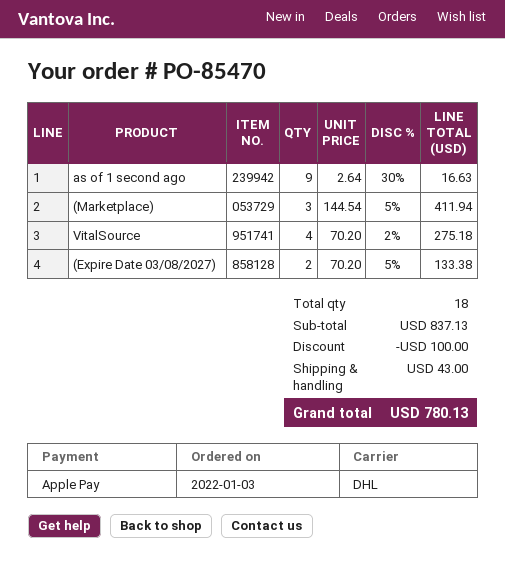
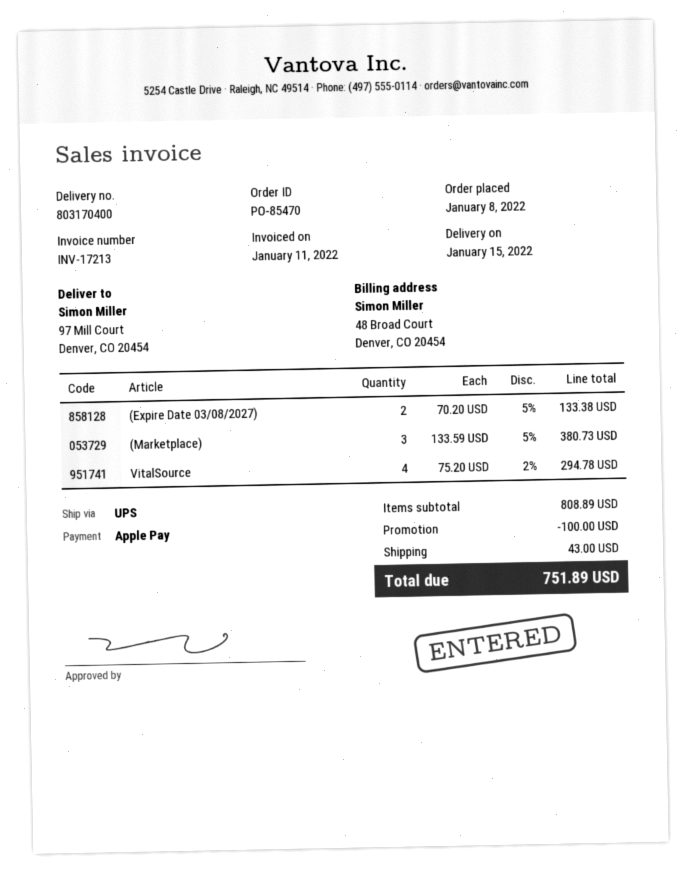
order date: 2022-01-03 -> 2022-01-08
shipping method: DHL -> UPS
as of 1 second ago: 9 x 2.64 - 30% = 16.63 -> none
(Marketplace): 3 x 144.54 - 5% = 411.94 -> 3 x 133.59 - 5% = 380.73
VitalSource: 4 x 70.20 - 2% = 275.18 -> 4 x 75.20 - 2% = 294.78
subtotal: 837.13 -> 808.89
total: 780.13 -> 751.89

